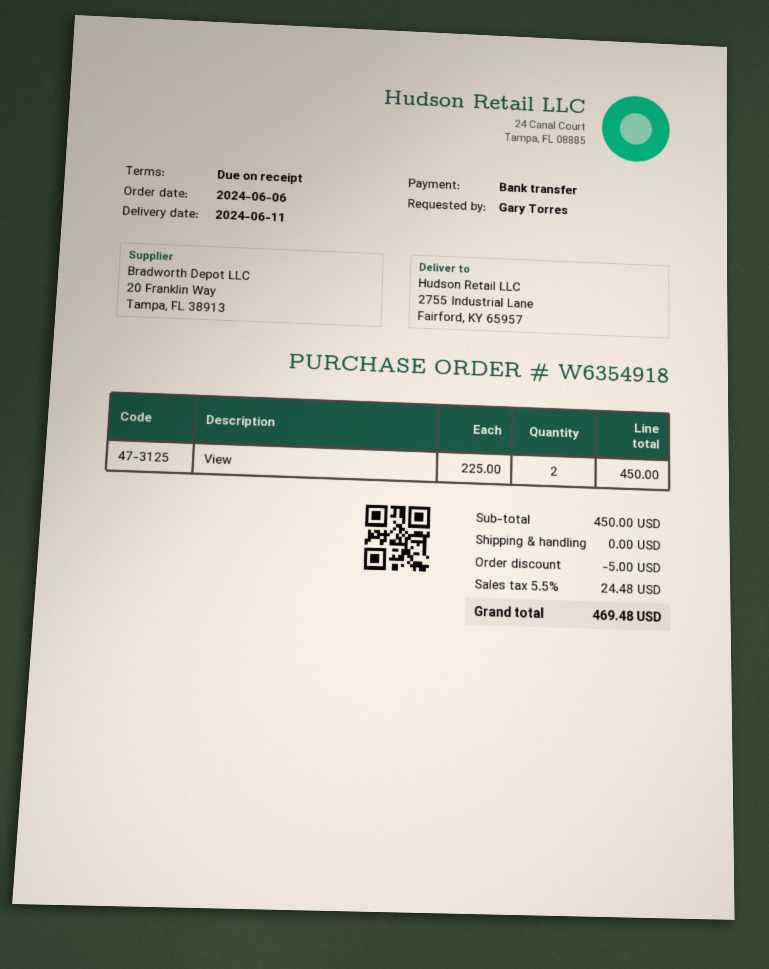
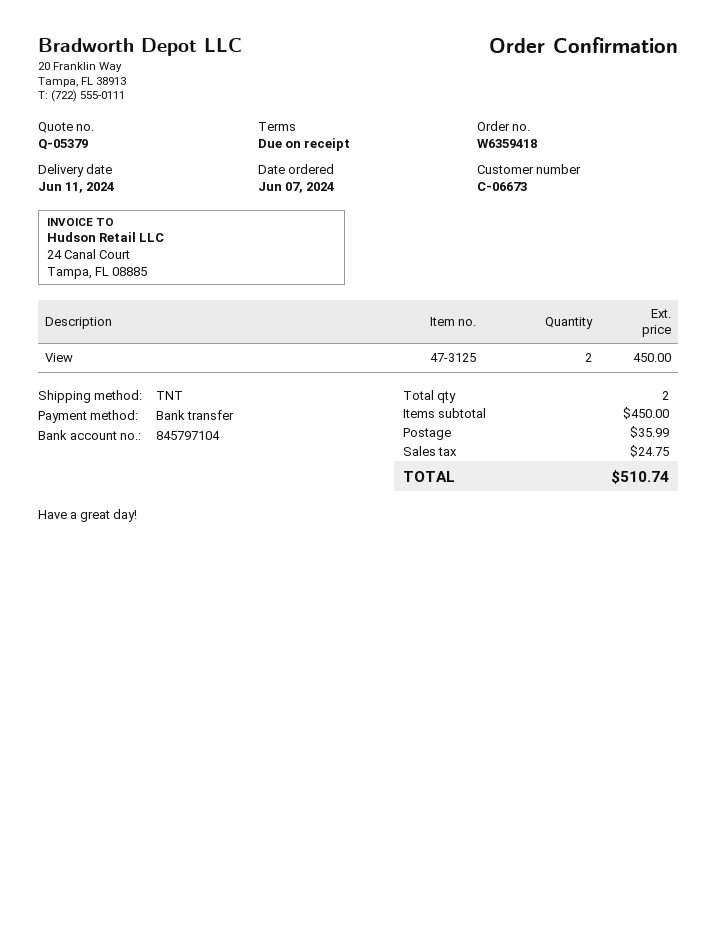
order number: W6354918 -> W6359418
order date: 2024-06-06 -> 2024-06-07
discount: 5.00 -> none
shipping: 0.00 -> 35.99
tax: 24.48 -> 24.75
total: 469.48 -> 510.74

